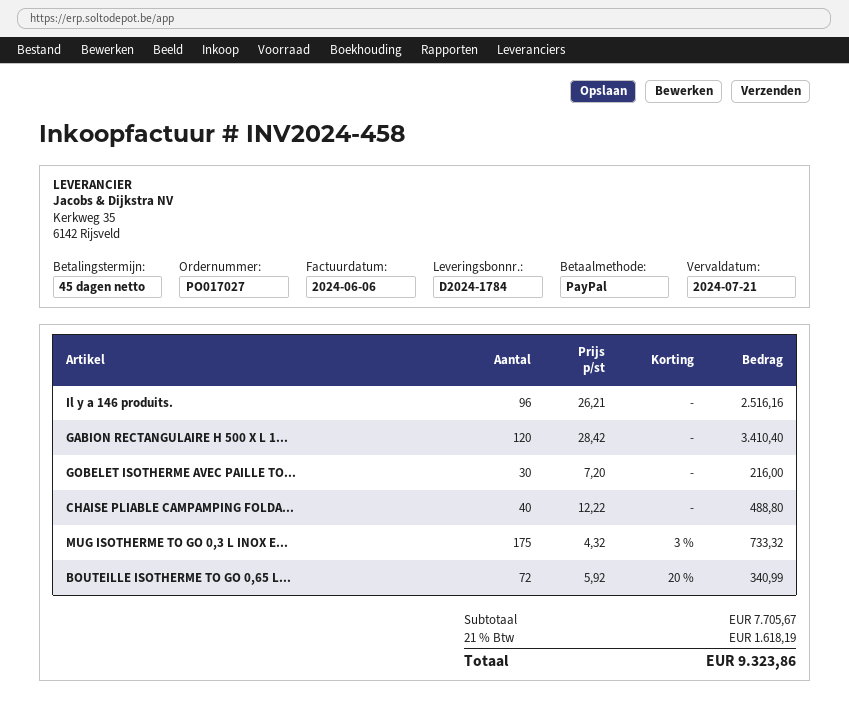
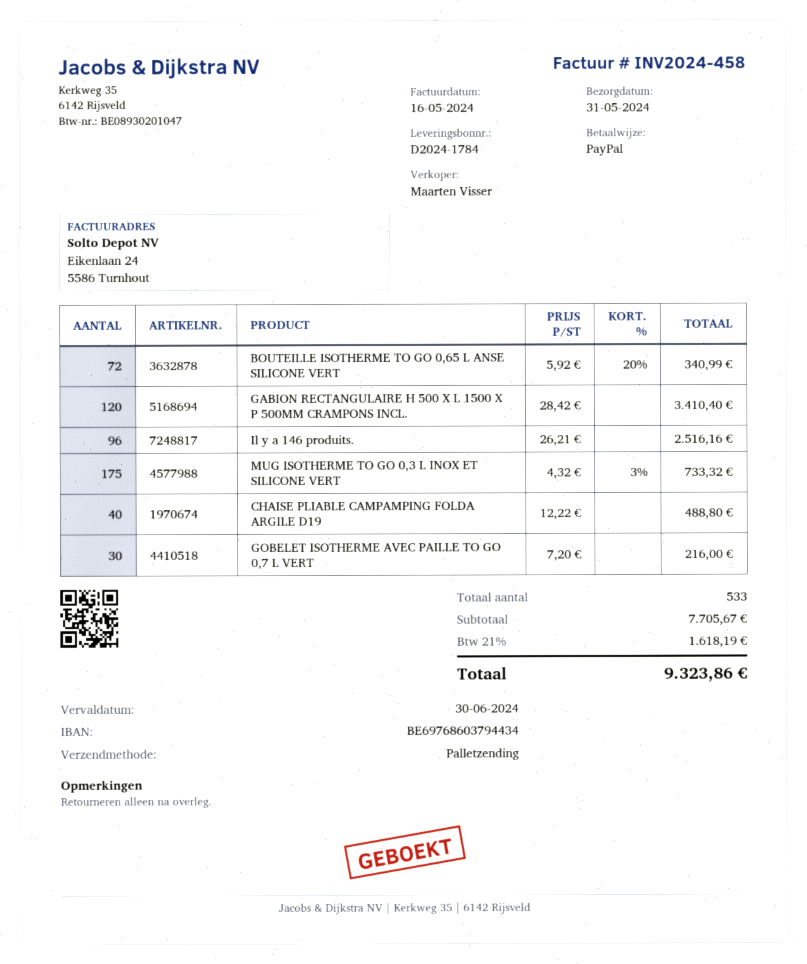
invoice date: 2024-06-06 -> 2024-05-16
due date: 2024-07-21 -> 2024-06-30

